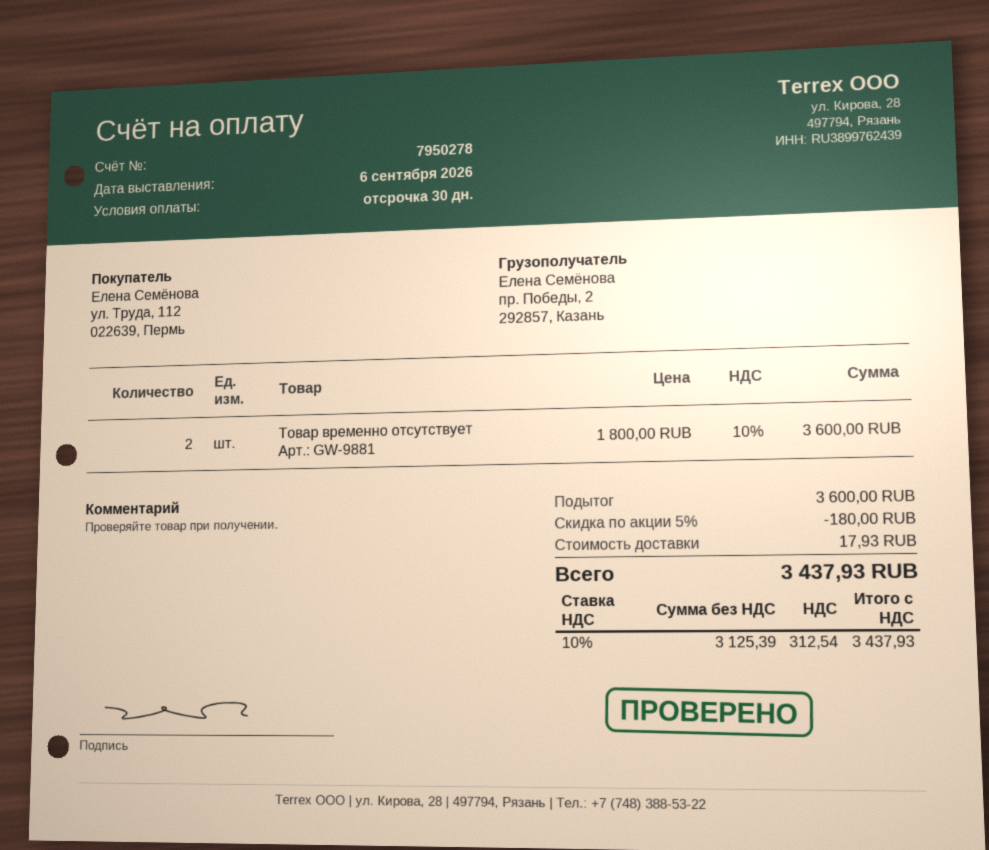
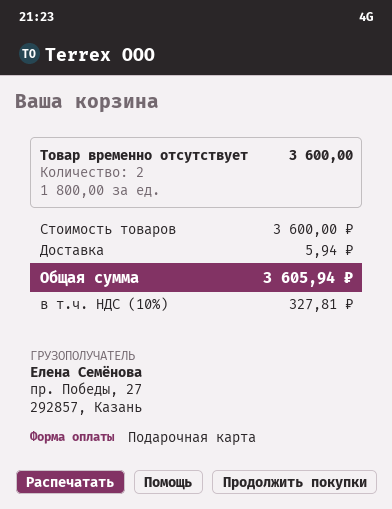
ship to: пр. Победы, 2, 292857, Казань -> пр. Победы, 27, 292857, Казань
discount: 5% = 180.00 -> none
shipping: 17.93 -> 5.94
tax: 10% = 312.54 -> 10% = 327.81
total: 3437.93 -> 3605.94

